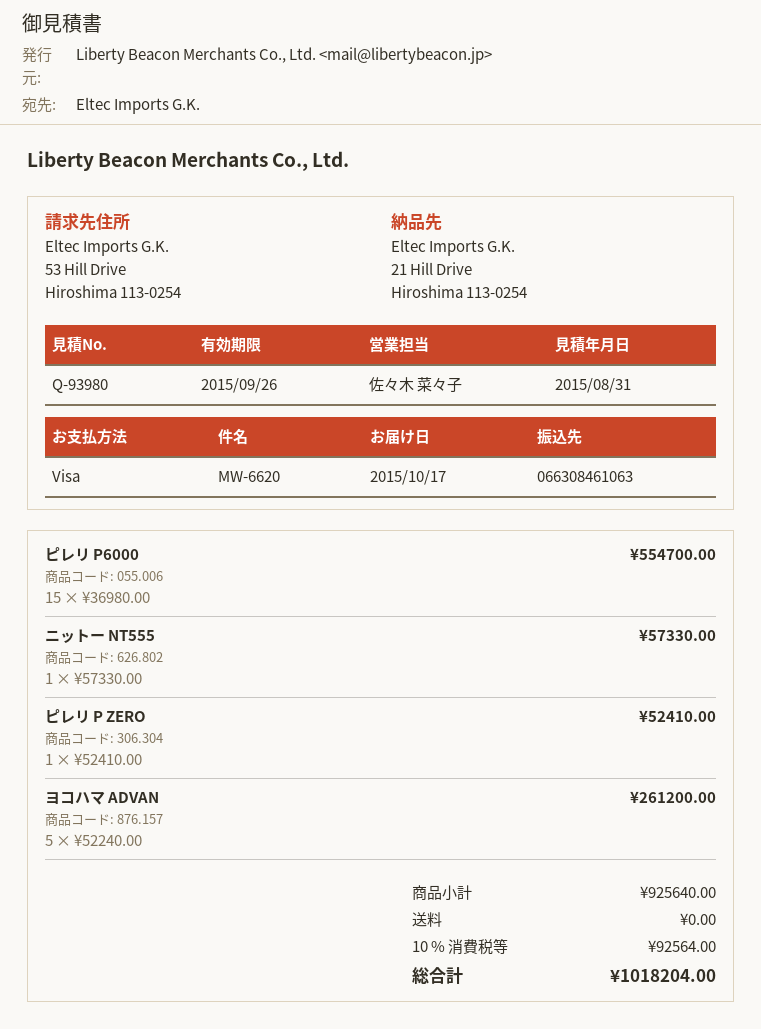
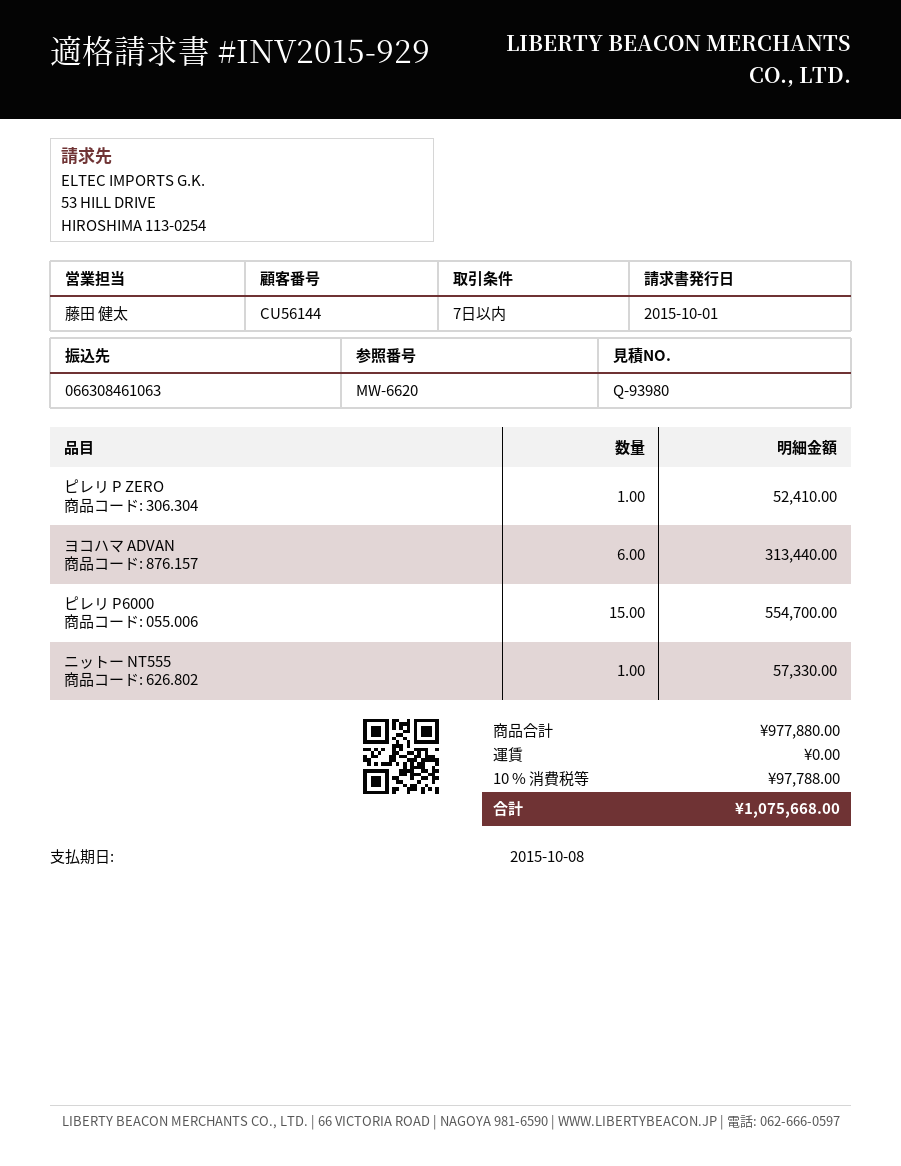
sales rep: 佐々木 菜々子 -> 藤田 健太
ヨコハマ ADVAN: 5 for 261200.00 -> 6 for 313440.00
subtotal: 925640.00 -> 977880.00
tax: 10% = 92564.00 -> 10% = 97788.00
total: 1018204.00 -> 1075668.00

